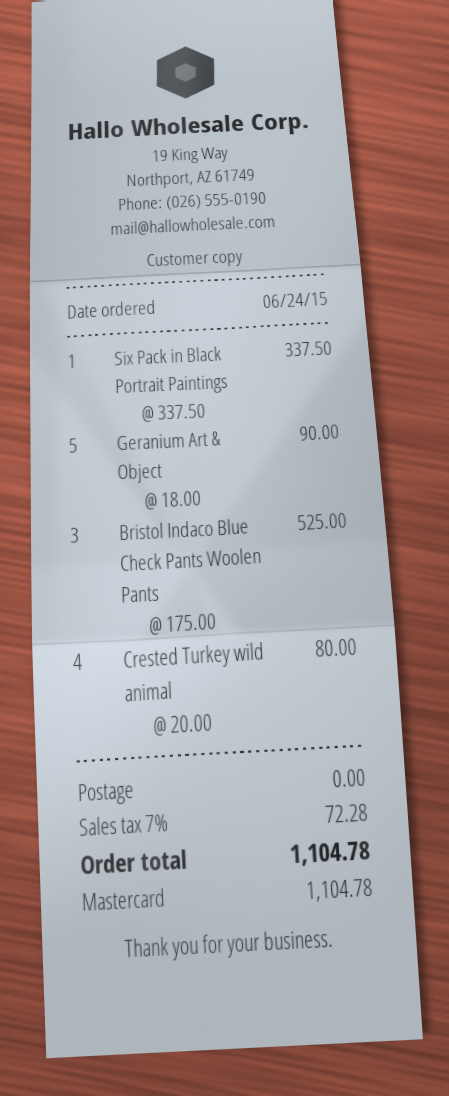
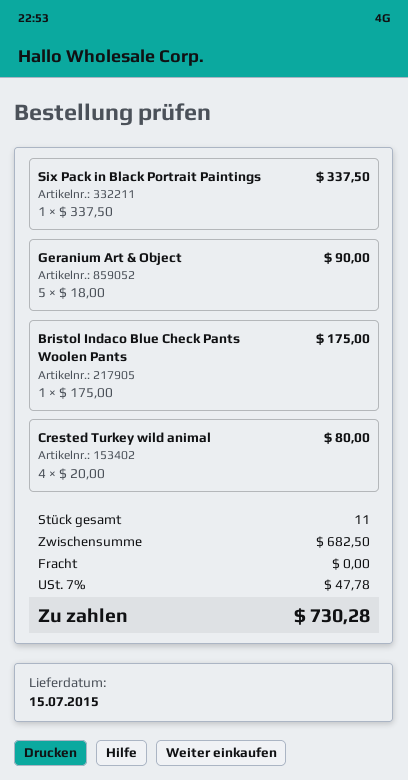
Bristol Indaco Blue Check Pants Woolen Pants: 3 x 175.00 = 525.00 -> 1 x 175.00 = 175.00
tax: 7% = 72.28 -> 7% = 47.78
total: 1104.78 -> 730.28

